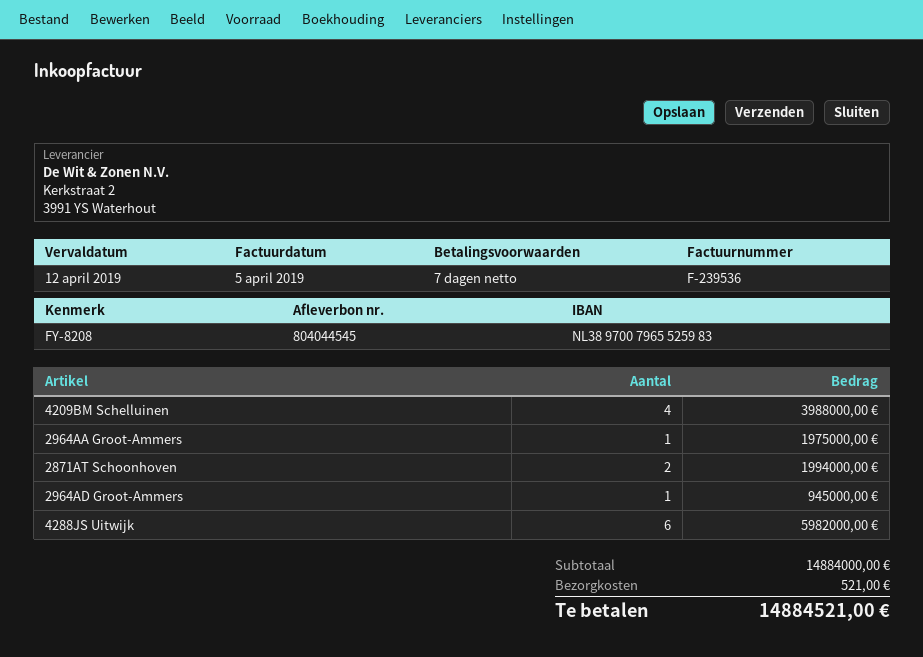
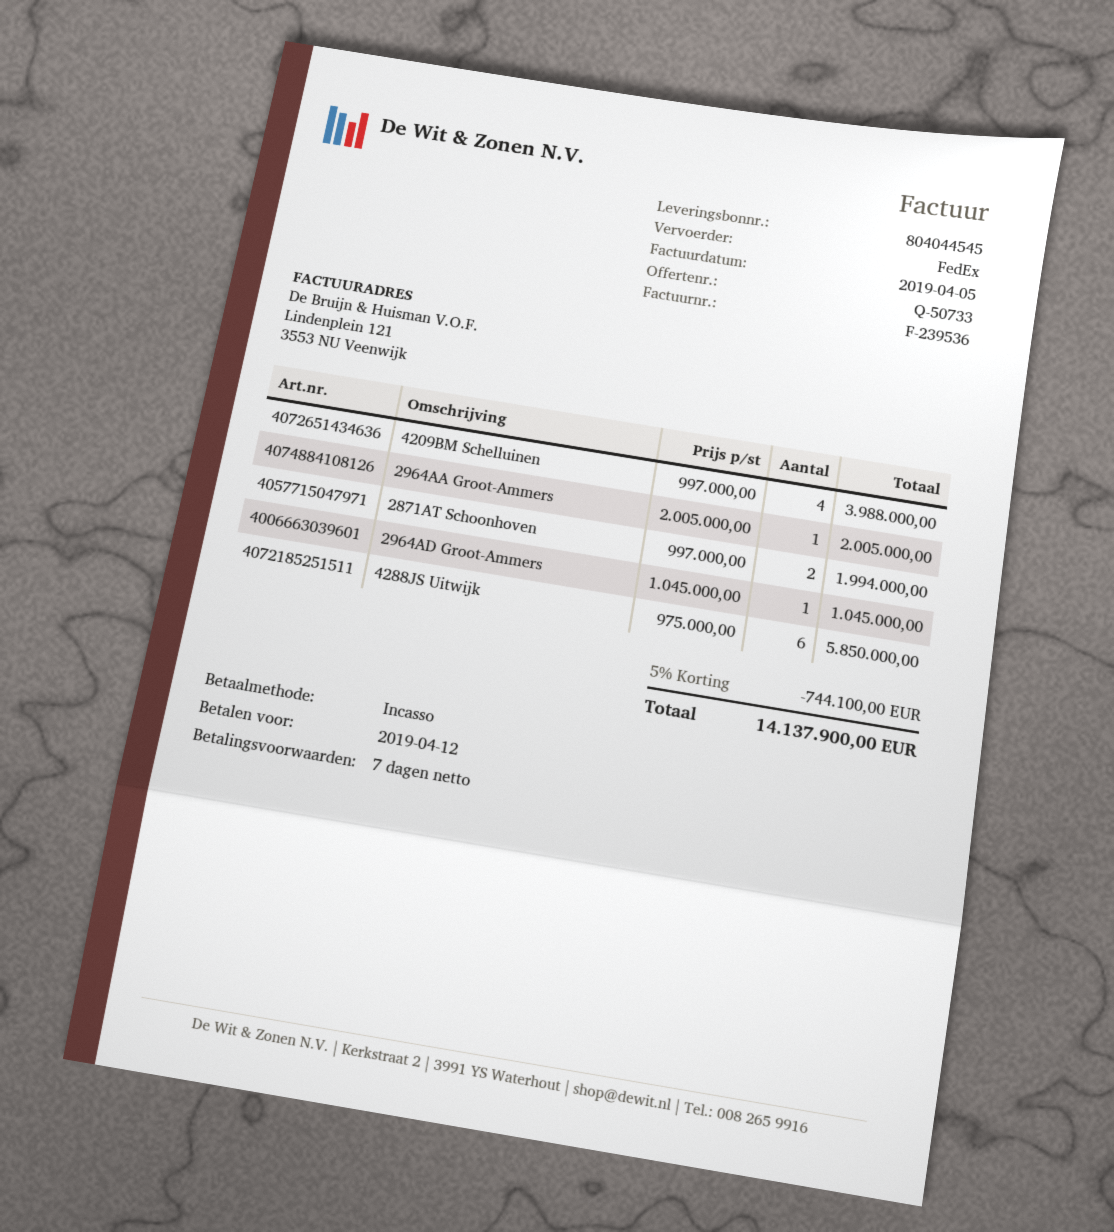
2964AA Groot-Ammers: 1 for 1975000.00 -> 1 for 2005000.00
2964AD Groot-Ammers: 1 for 945000.00 -> 1 for 1045000.00
4288JS Uitwijk: 6 for 5982000.00 -> 6 for 5850000.00
discount: none -> 5% = 744100.00
shipping: 521.00 -> none
total: 14884521.00 -> 14137900.00

